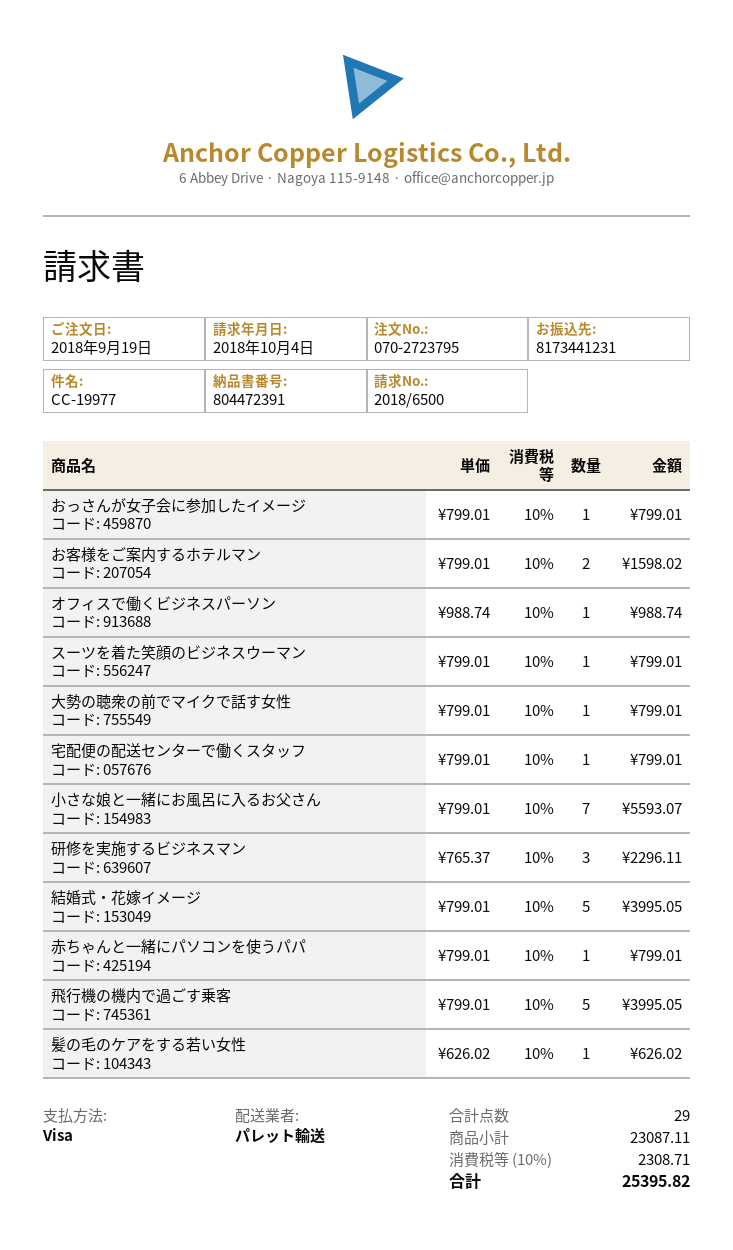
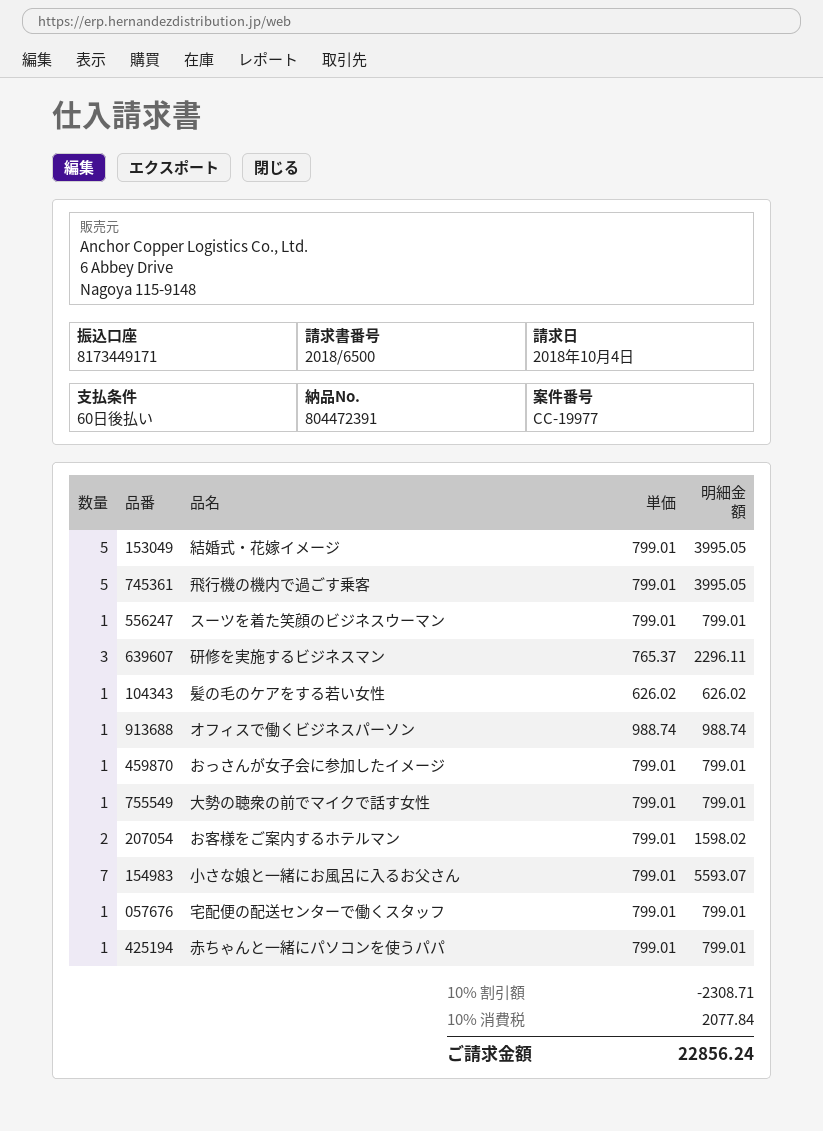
bank account: 8173441231 -> 8173449171
discount: none -> 10% = 2308.71
tax: 10% = 2308.71 -> 10% = 2077.84
total: 25395.82 -> 22856.24

